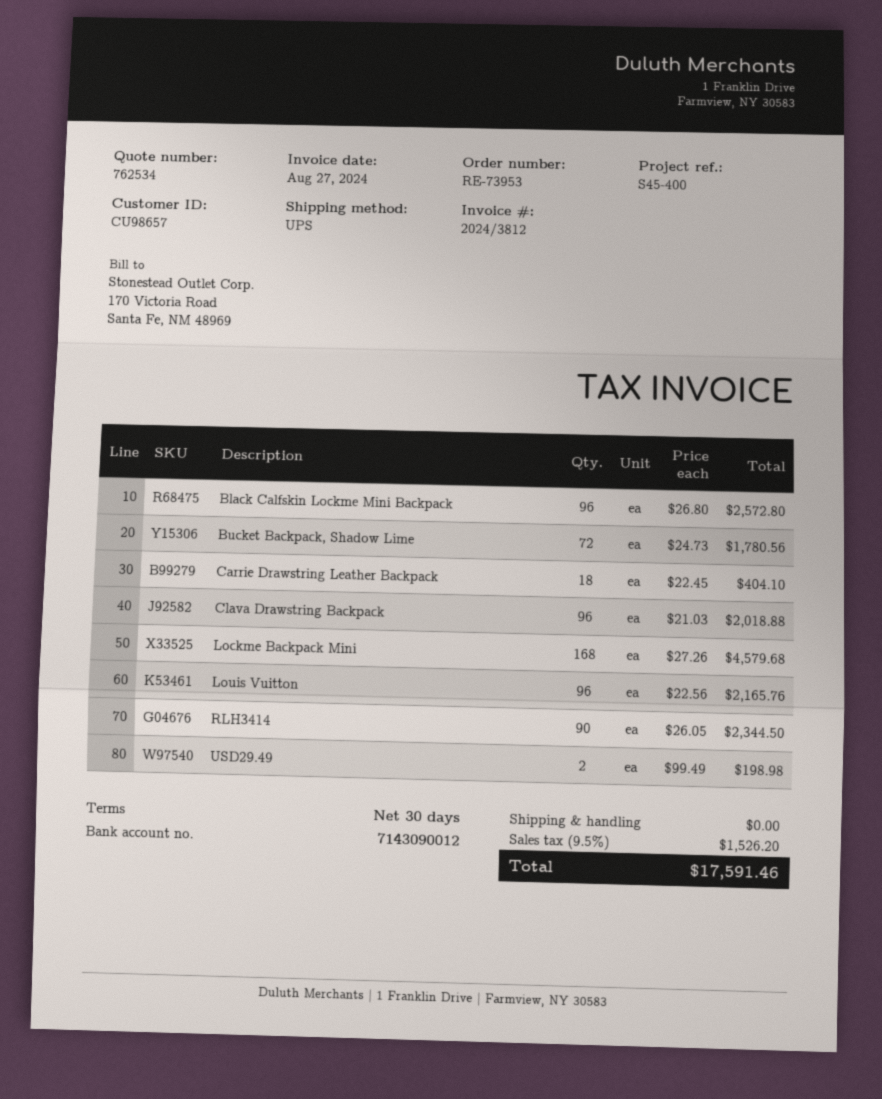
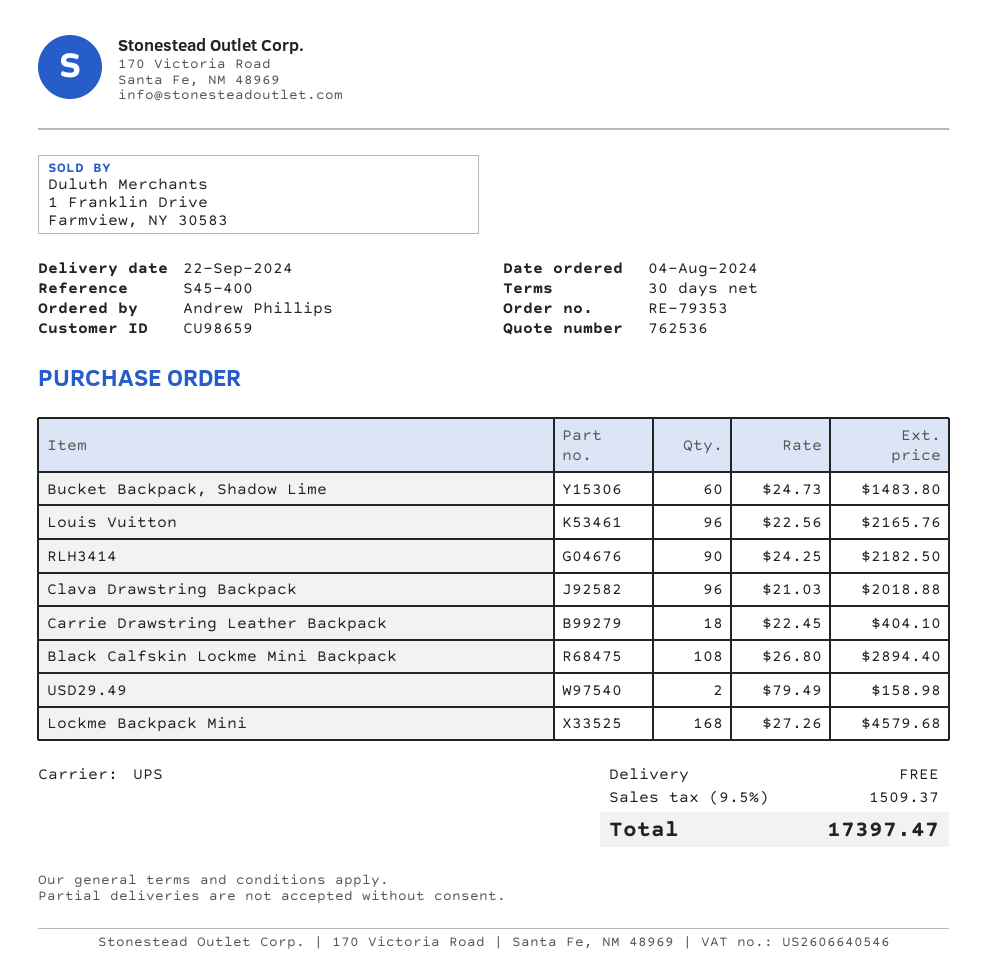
quote number: 762534 -> 762536
order number: RE-73953 -> RE-79353
customer number: CU98657 -> CU98659
Black Calfskin Lockme Mini Backpack: 96 x 26.80 = 2572.80 -> 108 x 26.80 = 2894.40
Bucket Backpack, Shadow Lime: 72 x 24.73 = 1780.56 -> 60 x 24.73 = 1483.80
RLH3414: 90 x 26.05 = 2344.50 -> 90 x 24.25 = 2182.50
USD29.49: 2 x 99.49 = 198.98 -> 2 x 79.49 = 158.98
tax: 9.5% = 1526.20 -> 9.5% = 1509.37
total: 17591.46 -> 17397.47

